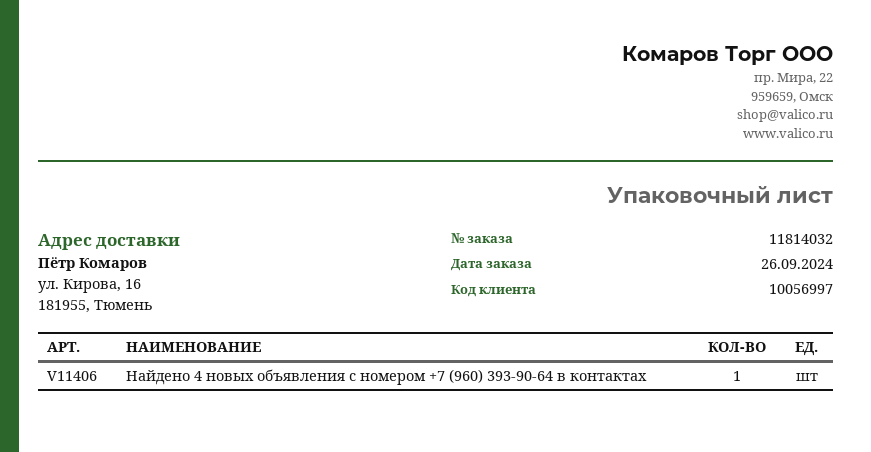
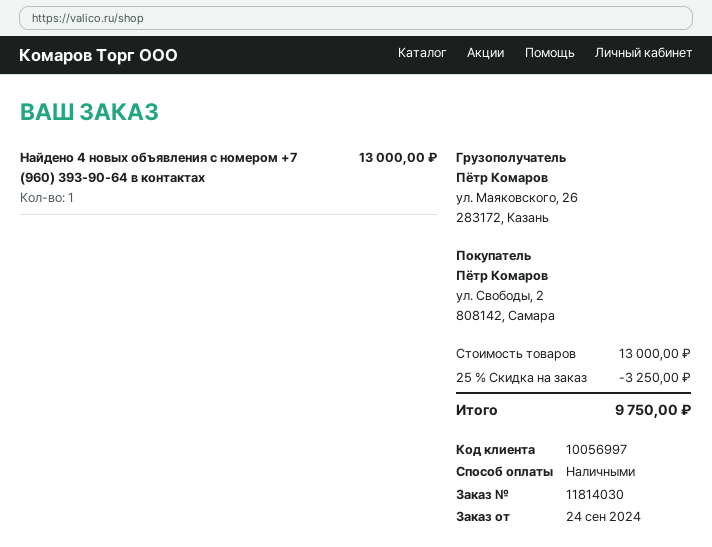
order number: 11814032 -> 11814030
order date: 2024-09-26 -> 2024-09-24
ship to: ул. Кирова, 16, 181955, Тюмень -> ул. Маяковского, 26, 283172, Казань

